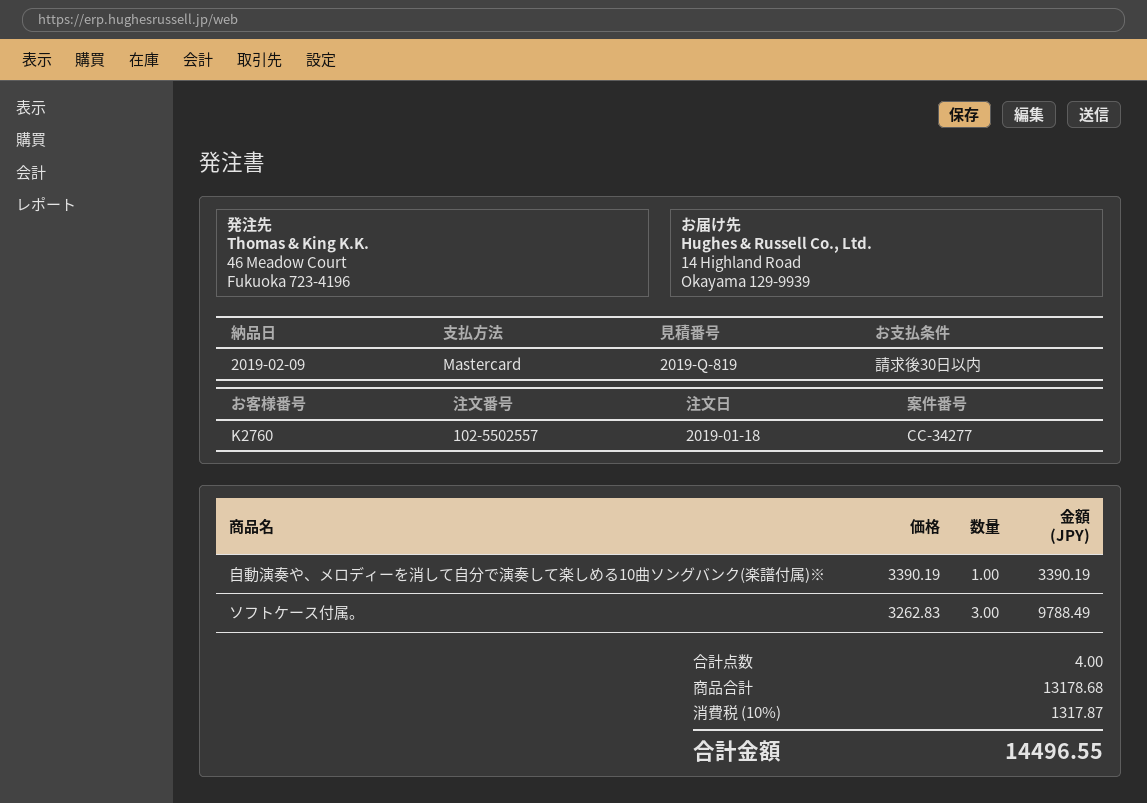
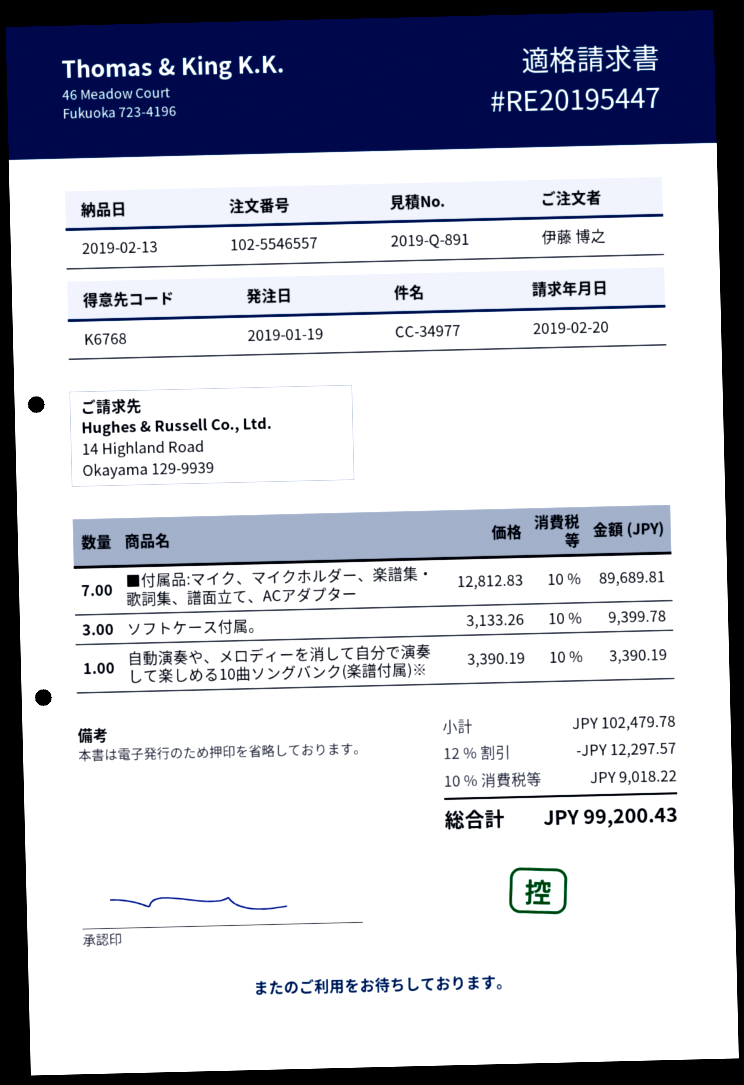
quote number: 2019-Q-819 -> 2019-Q-891
order number: 102-5502557 -> 102-5546557
order date: 2019-01-18 -> 2019-01-19
delivery date: 2019-02-09 -> 2019-02-13
customer number: K2760 -> K6768
reference: CC-34277 -> CC-34977
ソフトケース付属。: 3 x 3262.83 = 9788.49 -> 3 x 3133.26 = 9399.78
■付属品:マイク、マイクホルダー、楽譜集・歌詞集、譜面立て、ACアダプター: none -> 7 x 12812.83 = 89689.81
subtotal: 13178.68 -> 102479.78
discount: none -> 12% = 12297.57
tax: 10% = 1317.87 -> 10% = 9018.22
total: 14496.55 -> 99200.43

